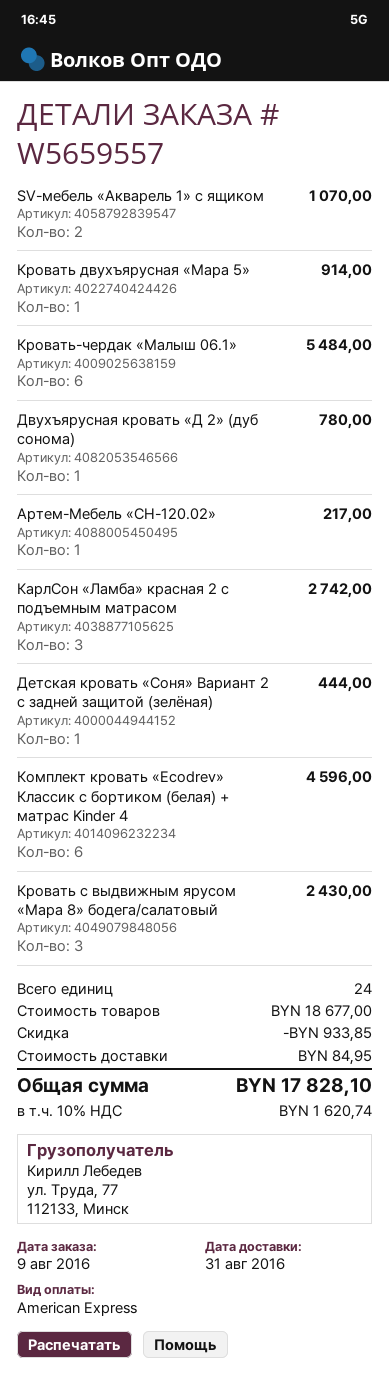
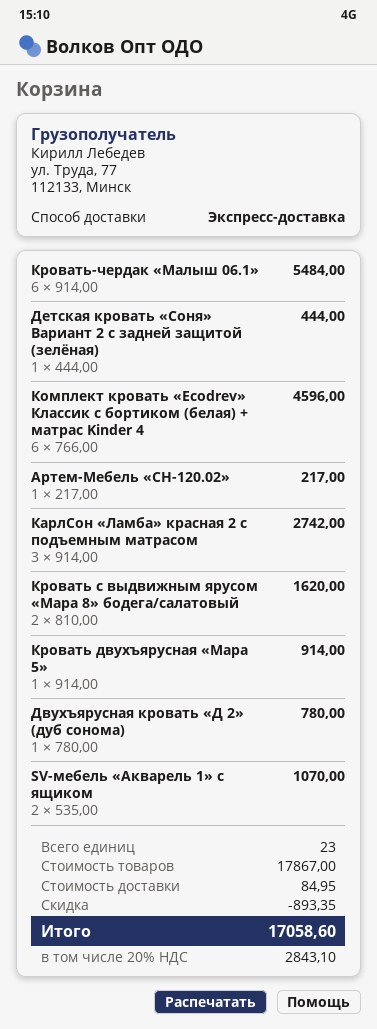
Кровать с выдвижным ярусом «Мара 8» бодега/салатовый: 3 for 2430.00 -> 2 for 1620.00
total quantity: 24 -> 23
subtotal: 18677.00 -> 17867.00
discount: 933.85 -> 893.35
tax: 10% = 1620.74 -> 20% = 2843.10
total: 17828.10 -> 17058.60

